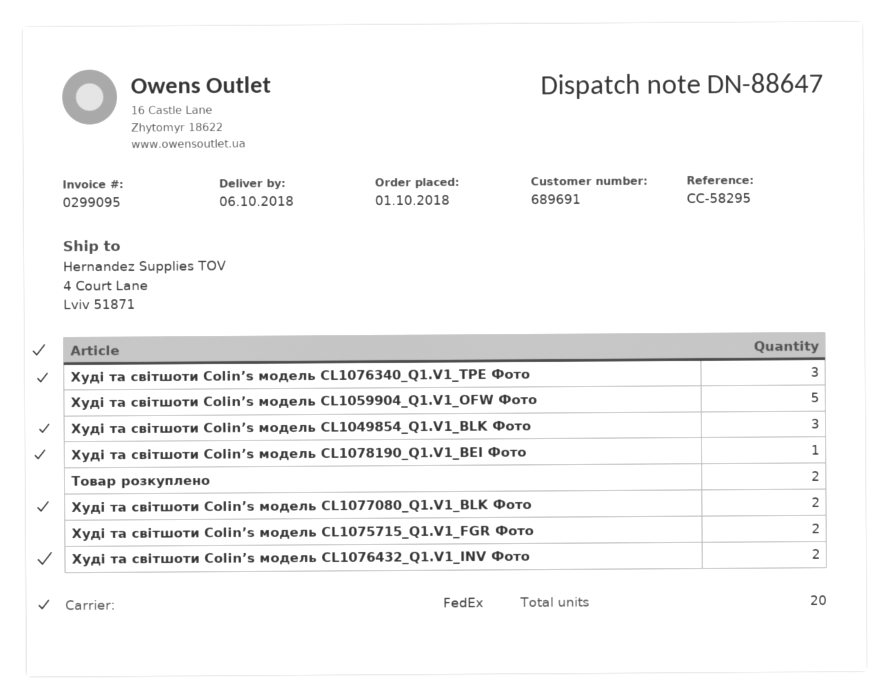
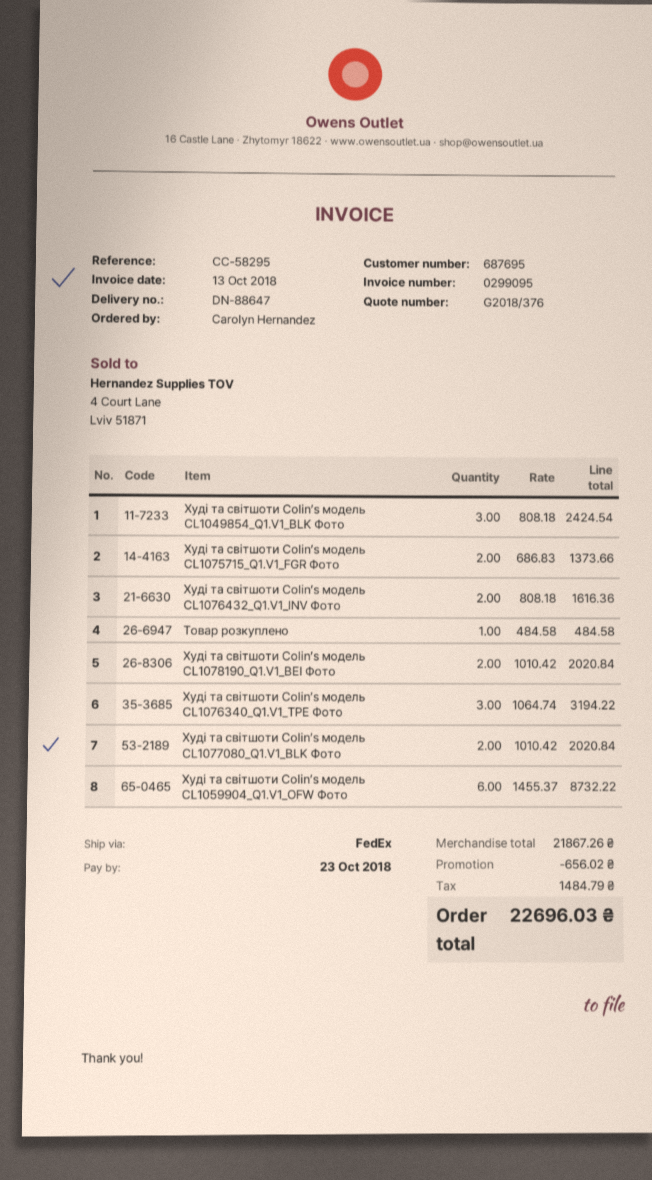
customer number: 689691 -> 687695
Худі та світшоти Colin’s модель CL1059904_Q1.V1_OFW Фото: 5 -> 6
Худі та світшоти Colin’s модель CL1078190_Q1.V1_BEI Фото: 1 -> 2
Товар розкуплено: 2 -> 1

